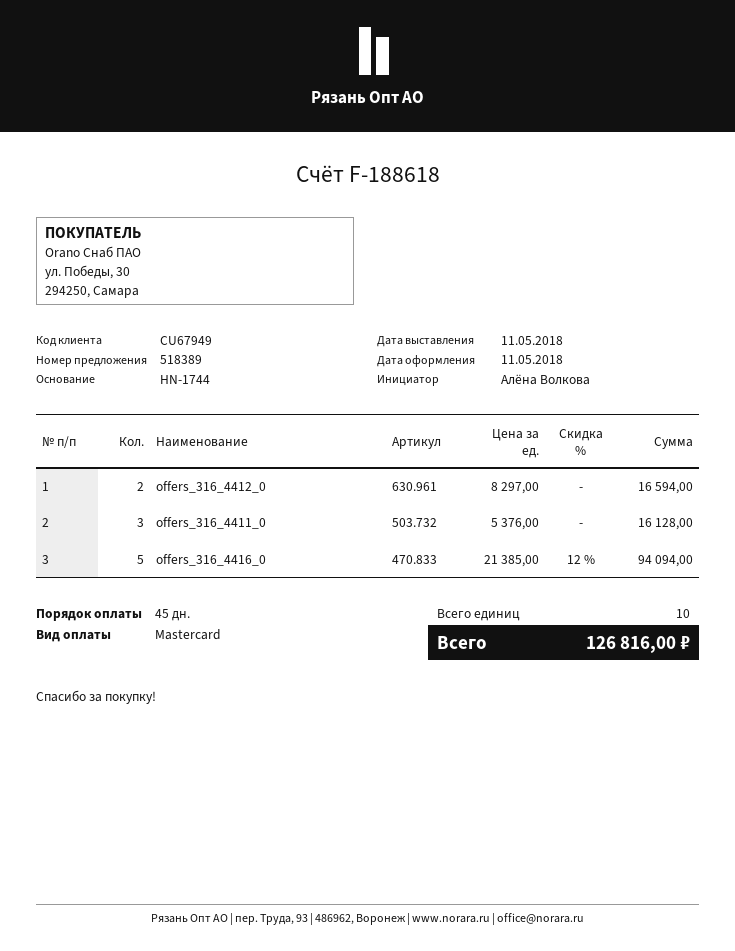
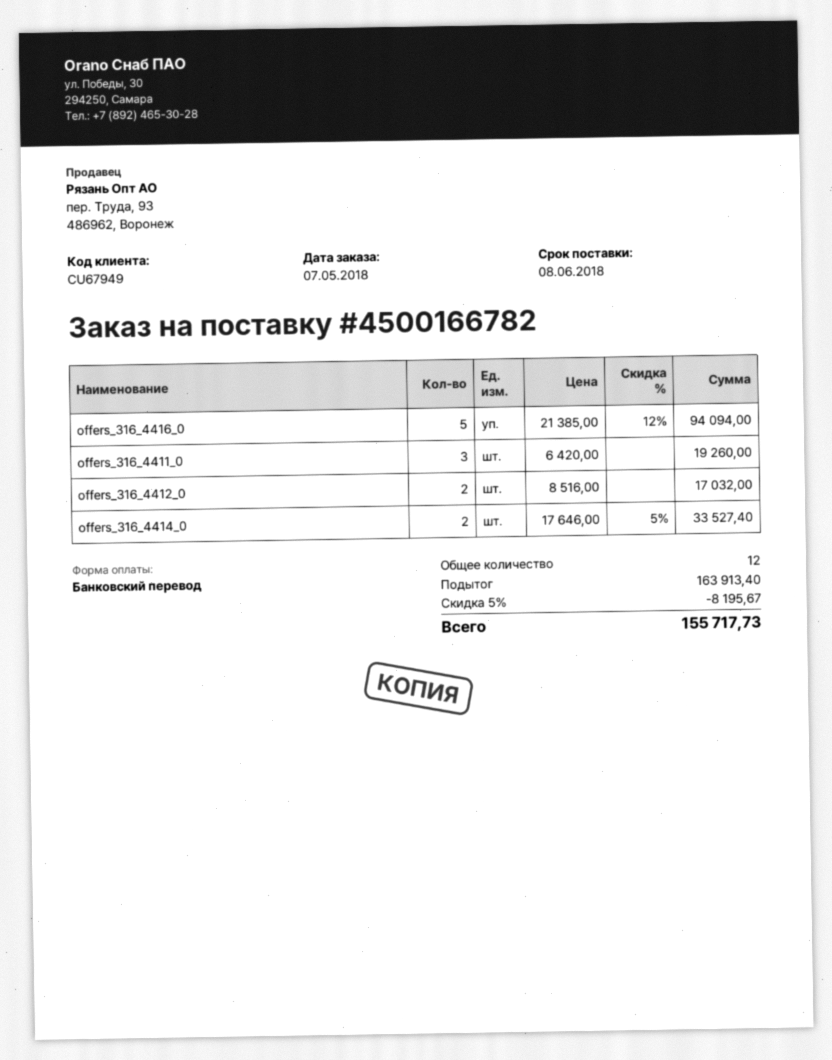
order date: 2018-05-11 -> 2018-05-07
payment method: Mastercard -> bank transfer
offers_316_4412_0: 2 x 8297.00 = 16594.00 -> 2 x 8516.00 = 17032.00
offers_316_4411_0: 3 x 5376.00 = 16128.00 -> 3 x 6420.00 = 19260.00
offers_316_4414_0: none -> 2 x 17646.00 - 5% = 33527.40
total quantity: 10 -> 12
discount: none -> 5% = 8195.67
total: 126816.00 -> 155717.73

